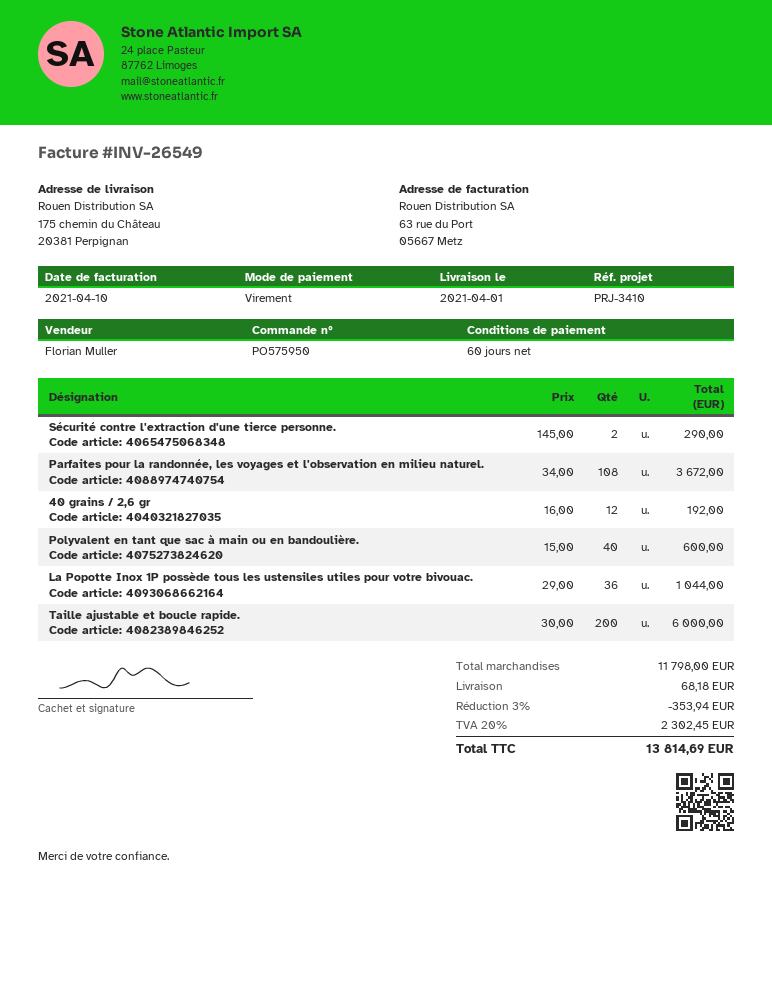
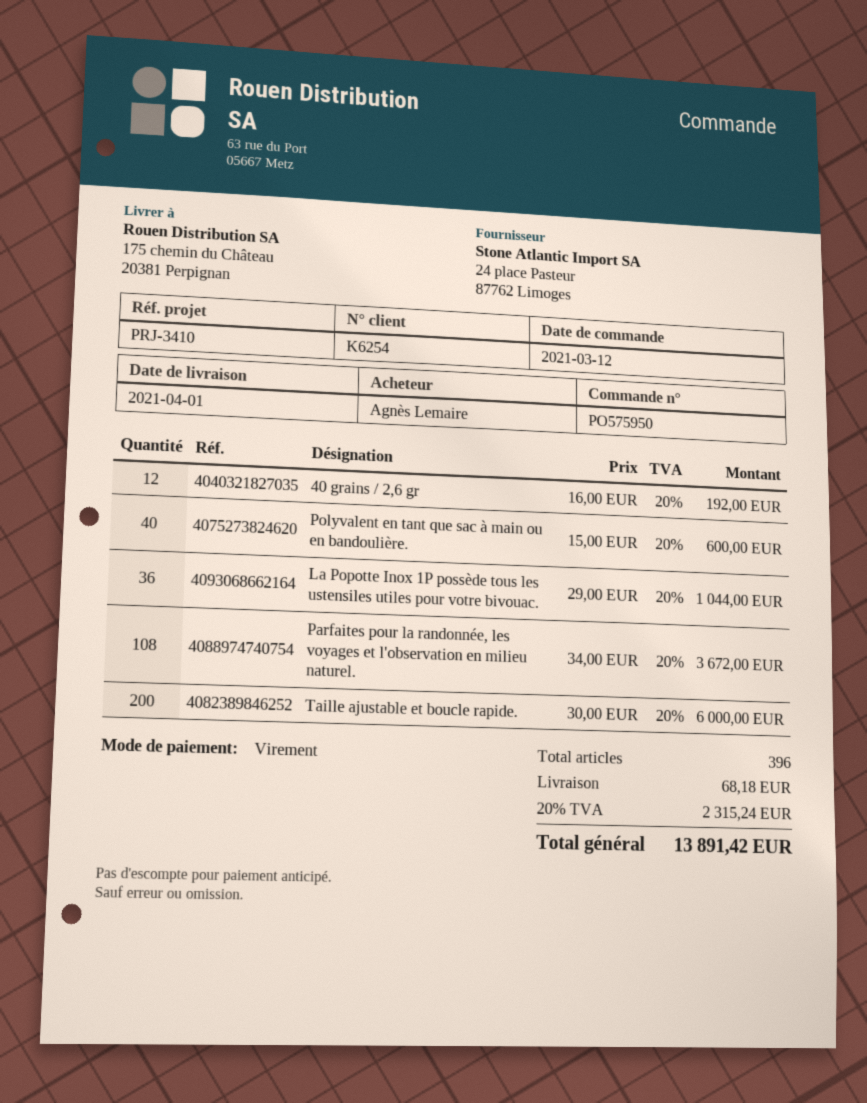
Sécurité contre l'extraction d'une tierce personne.: 2 x 145.00 = 290.00 -> none
discount: 3% = 353.94 -> none
tax: 20% = 2302.45 -> 20% = 2315.24
total: 13814.69 -> 13891.42

